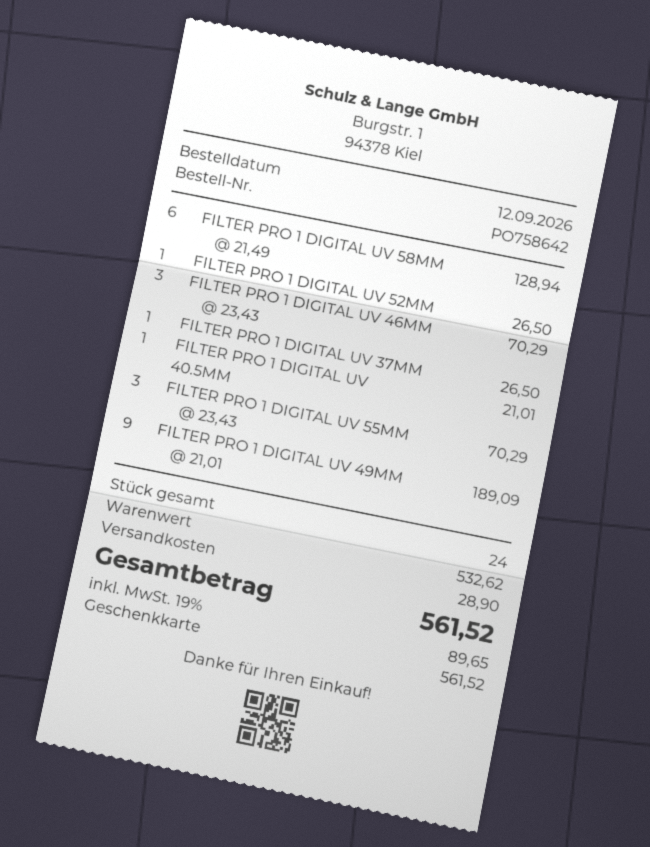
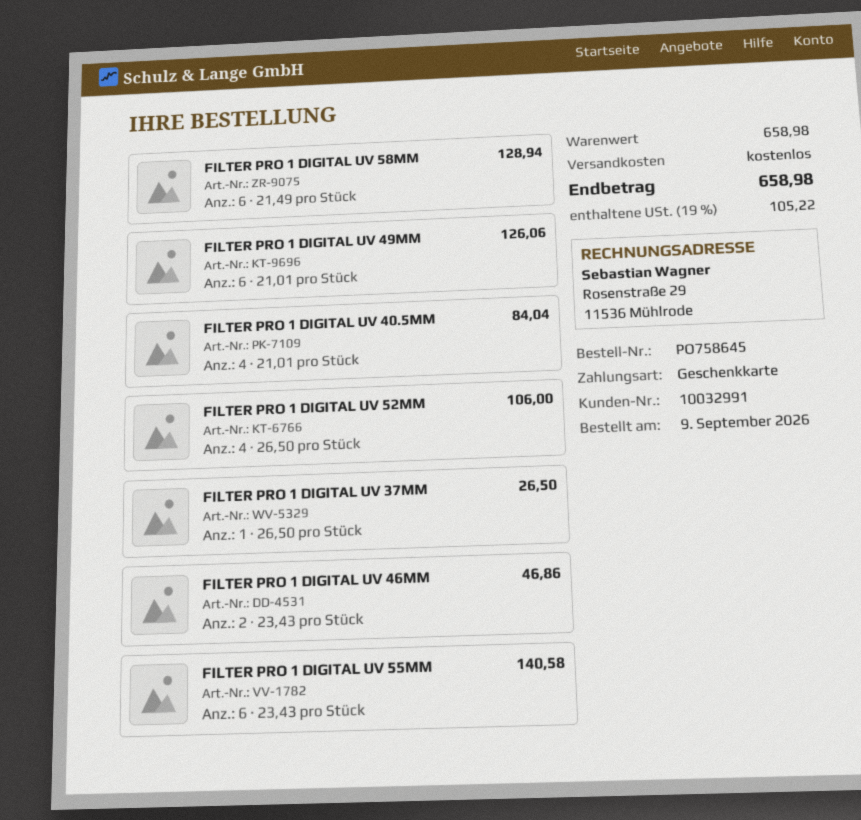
order number: PO758642 -> PO758645
order date: 2026-09-12 -> 2026-09-09
FILTER PRO 1 DIGITAL UV 52MM: 1 x 26.50 = 26.50 -> 4 x 26.50 = 106.00
FILTER PRO 1 DIGITAL UV 46MM: 3 x 23.43 = 70.29 -> 2 x 23.43 = 46.86
FILTER PRO 1 DIGITAL UV 40.5MM: 1 x 21.01 = 21.01 -> 4 x 21.01 = 84.04
FILTER PRO 1 DIGITAL UV 55MM: 3 x 23.43 = 70.29 -> 6 x 23.43 = 140.58
FILTER PRO 1 DIGITAL UV 49MM: 9 x 21.01 = 189.09 -> 6 x 21.01 = 126.06
subtotal: 532.62 -> 658.98
shipping: 28.90 -> 0.00
tax: 19% = 89.65 -> 19% = 105.22
total: 561.52 -> 658.98

